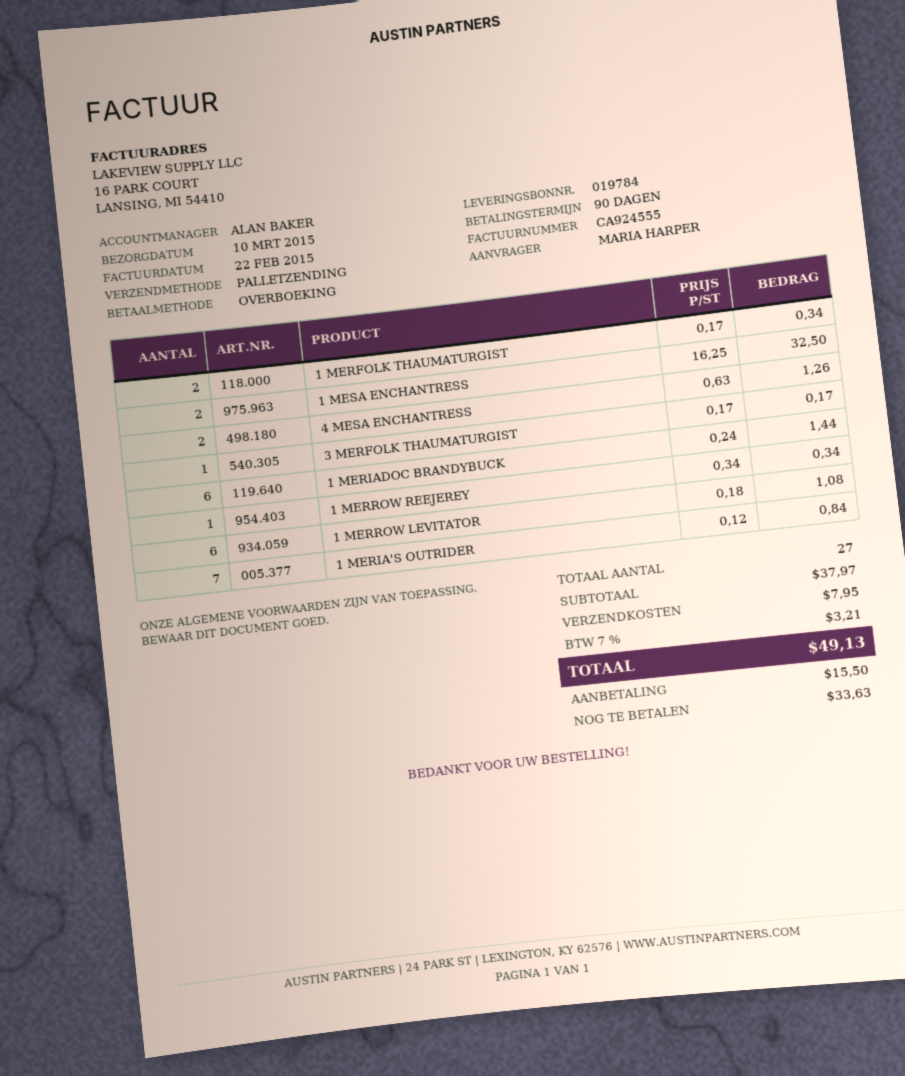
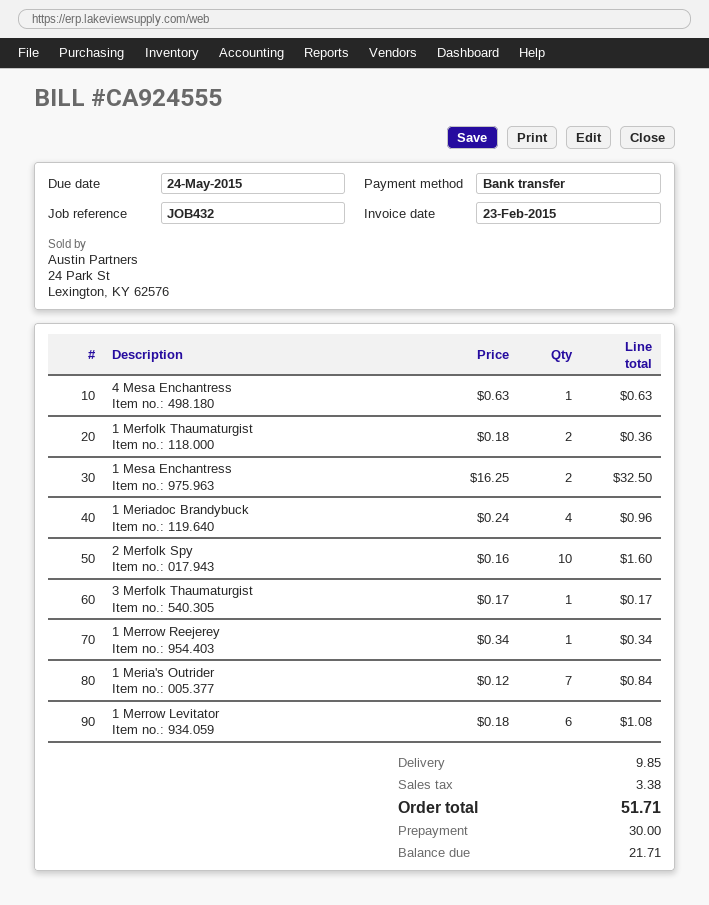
invoice date: 2015-02-22 -> 2015-02-23
1 MERFOLK THAUMATURGIST: 2 x 0.17 = 0.34 -> 2 x 0.18 = 0.36
4 MESA ENCHANTRESS: 2 x 0.63 = 1.26 -> 1 x 0.63 = 0.63
1 MERIADOC BRANDYBUCK: 6 x 0.24 = 1.44 -> 4 x 0.24 = 0.96
2 Merfolk Spy: none -> 10 x 0.16 = 1.60
shipping: 7.95 -> 9.85
tax: 3.21 -> 3.38
total: 49.13 -> 51.71
deposit: 15.50 -> 30.00
balance: 33.63 -> 21.71

